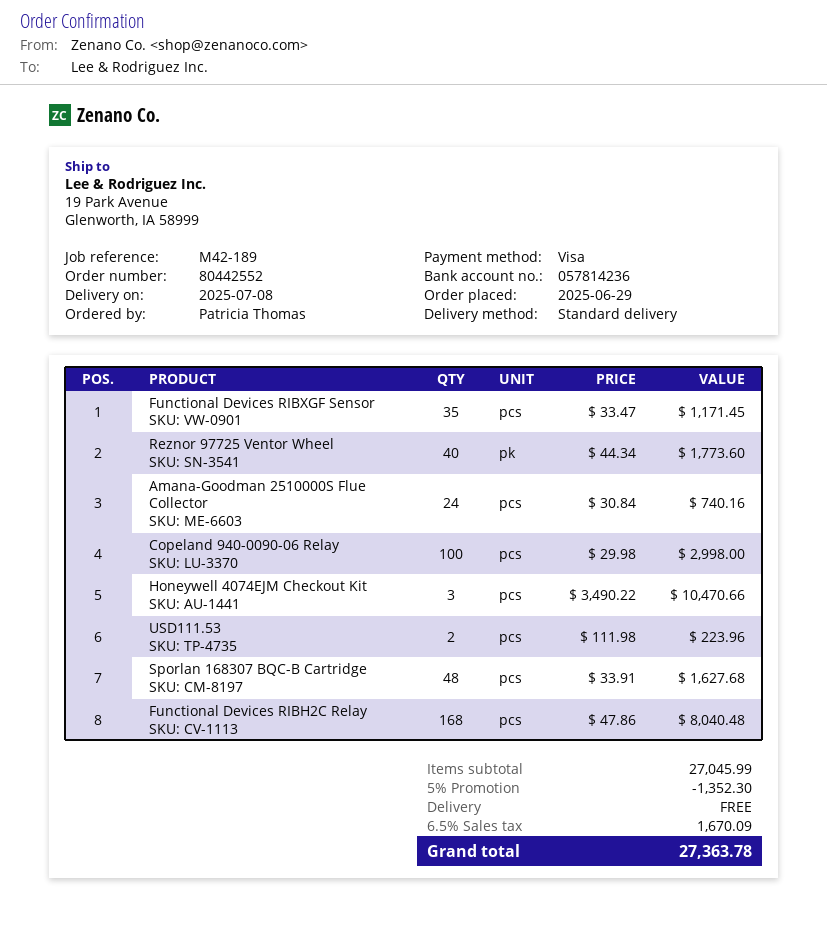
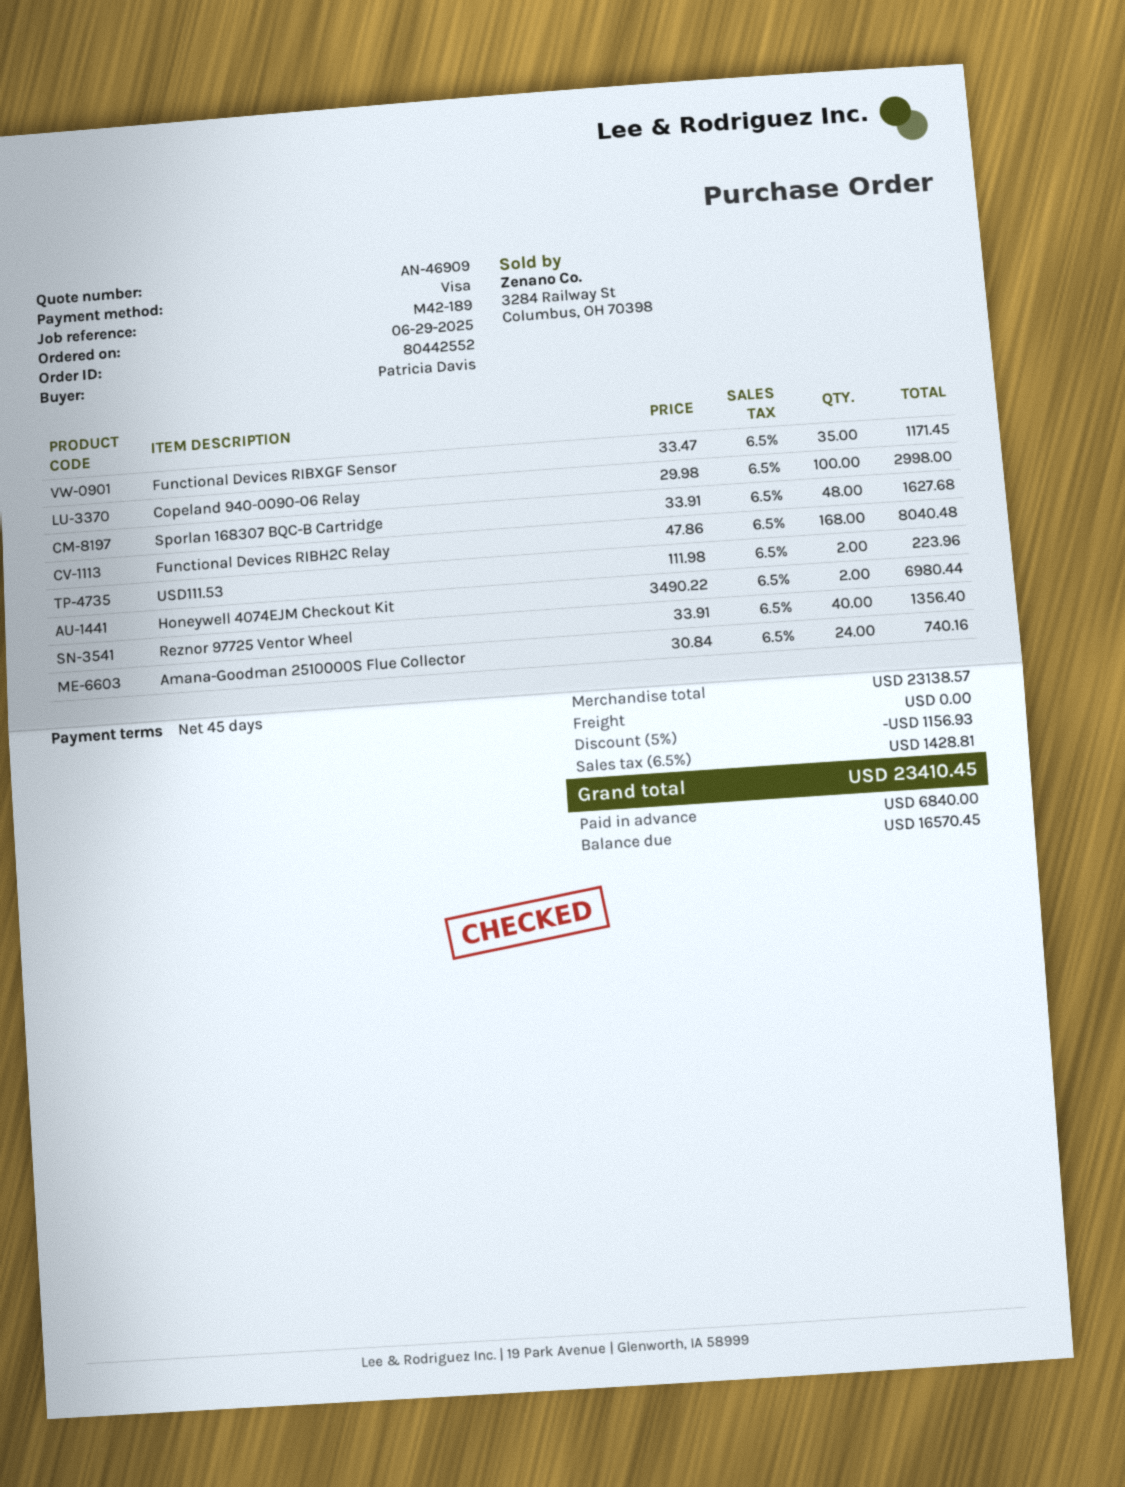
ordered by: Patricia Thomas -> Patricia Davis
Reznor 97725 Ventor Wheel: 40 x 44.34 = 1773.60 -> 40 x 33.91 = 1356.40
Honeywell 4074EJM Checkout Kit: 3 x 3490.22 = 10470.66 -> 2 x 3490.22 = 6980.44
subtotal: 27045.99 -> 23138.57
discount: 5% = 1352.30 -> 5% = 1156.93
tax: 6.5% = 1670.09 -> 6.5% = 1428.81
total: 27363.78 -> 23410.45

